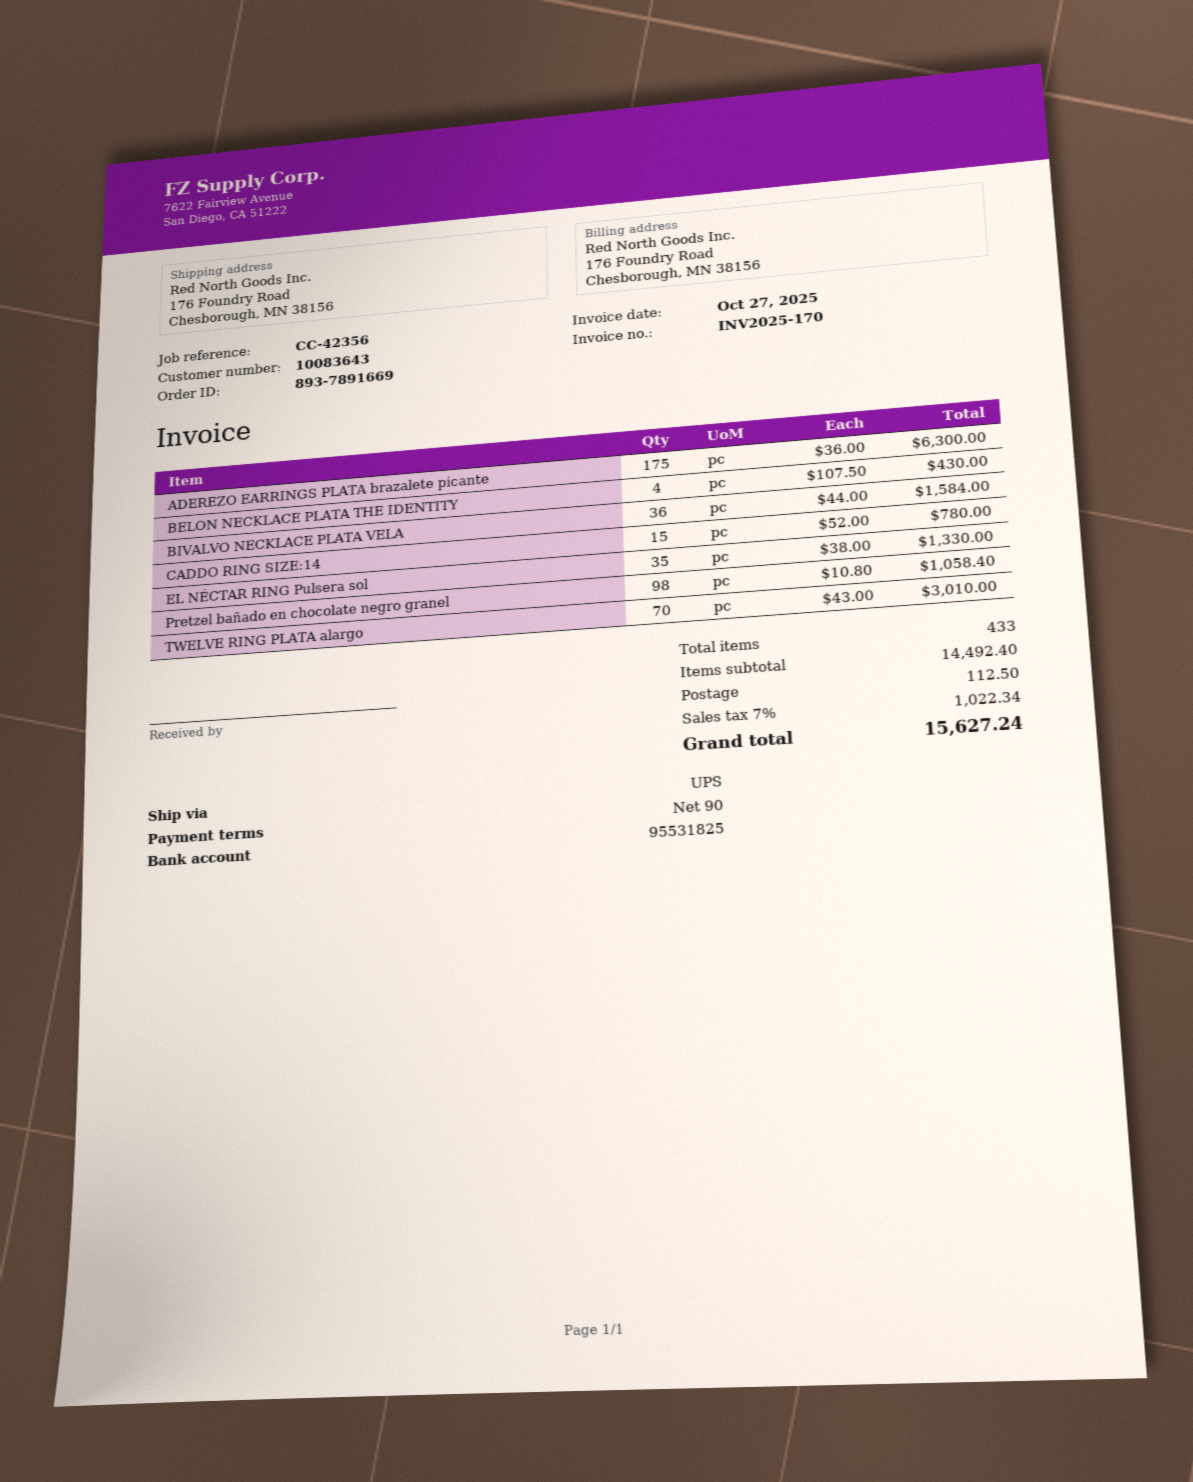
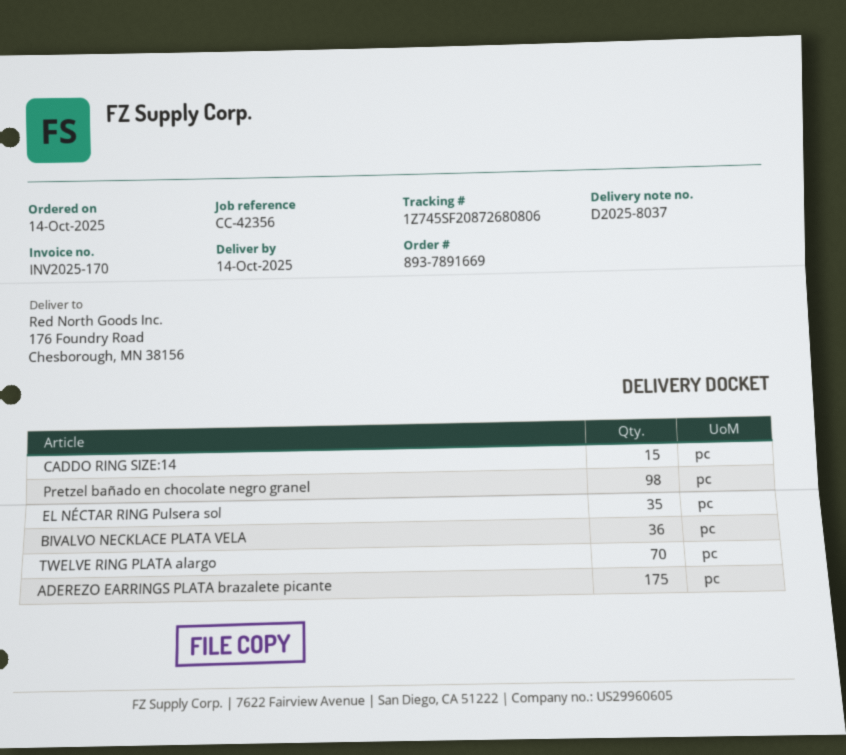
BELON NECKLACE PLATA THE IDENTITY: 4 -> none

